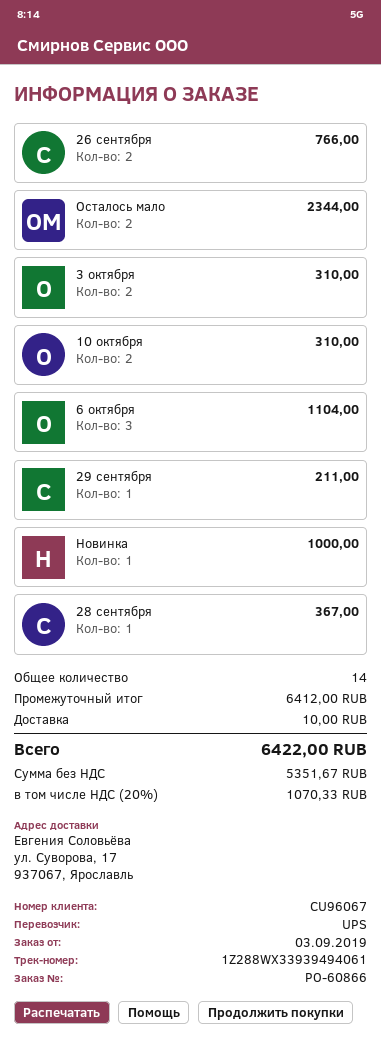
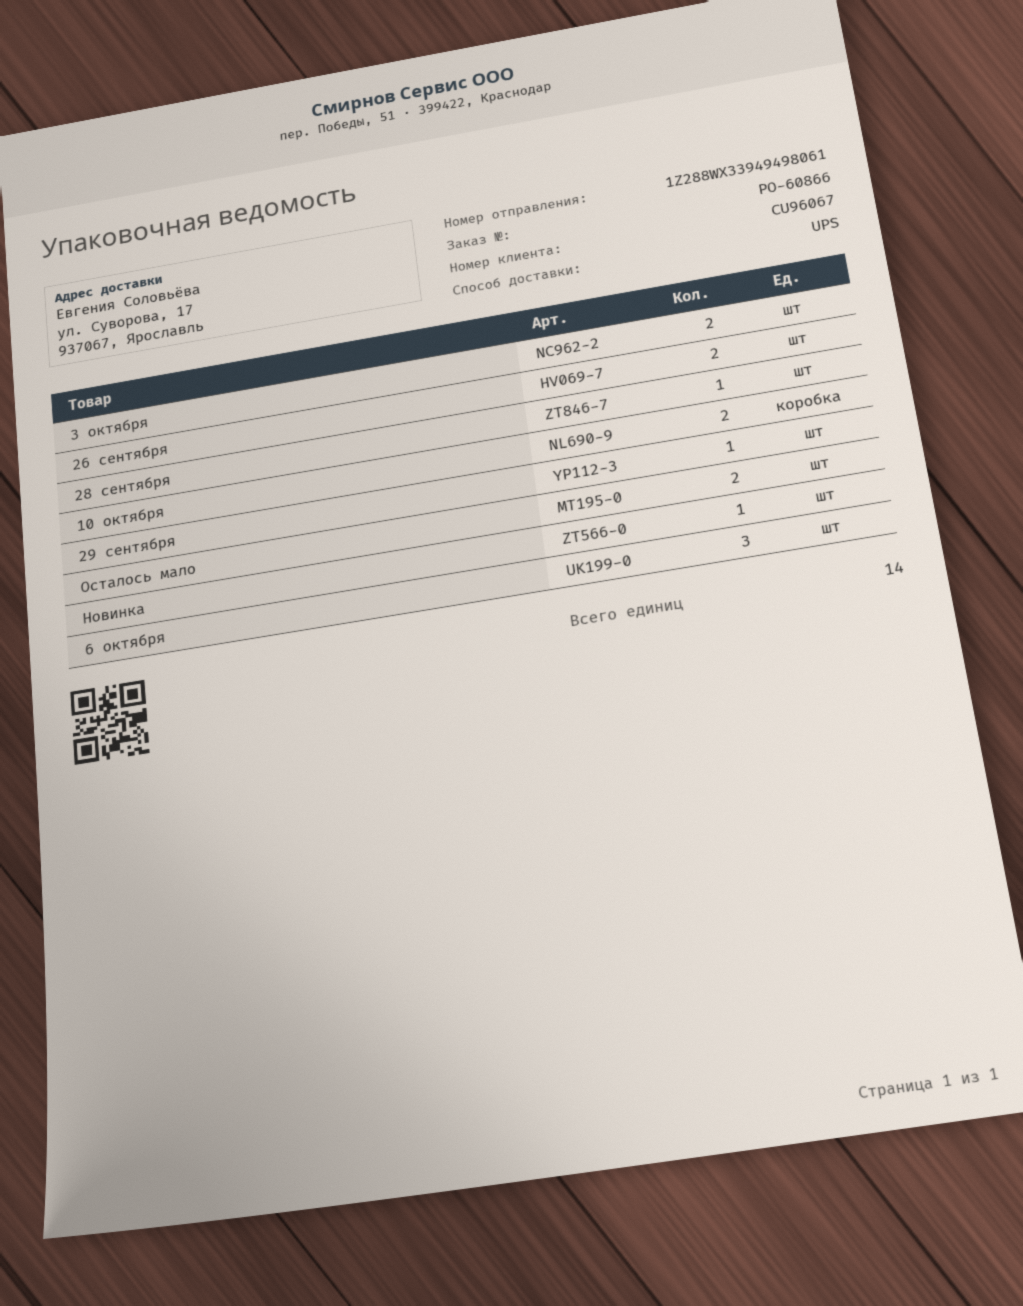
tracking number: 1Z288WX33939494061 -> 1Z288WX33949498061

